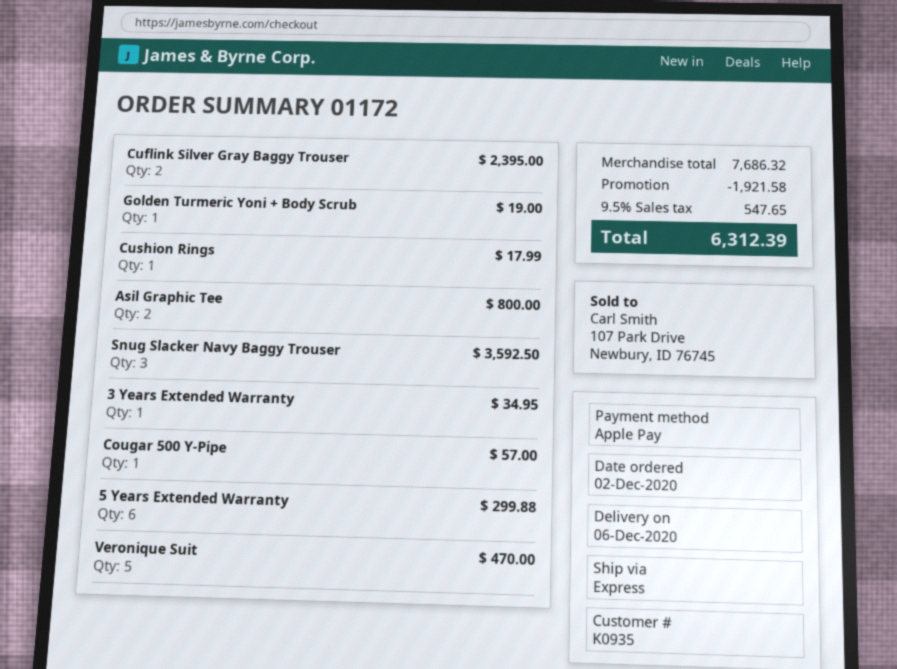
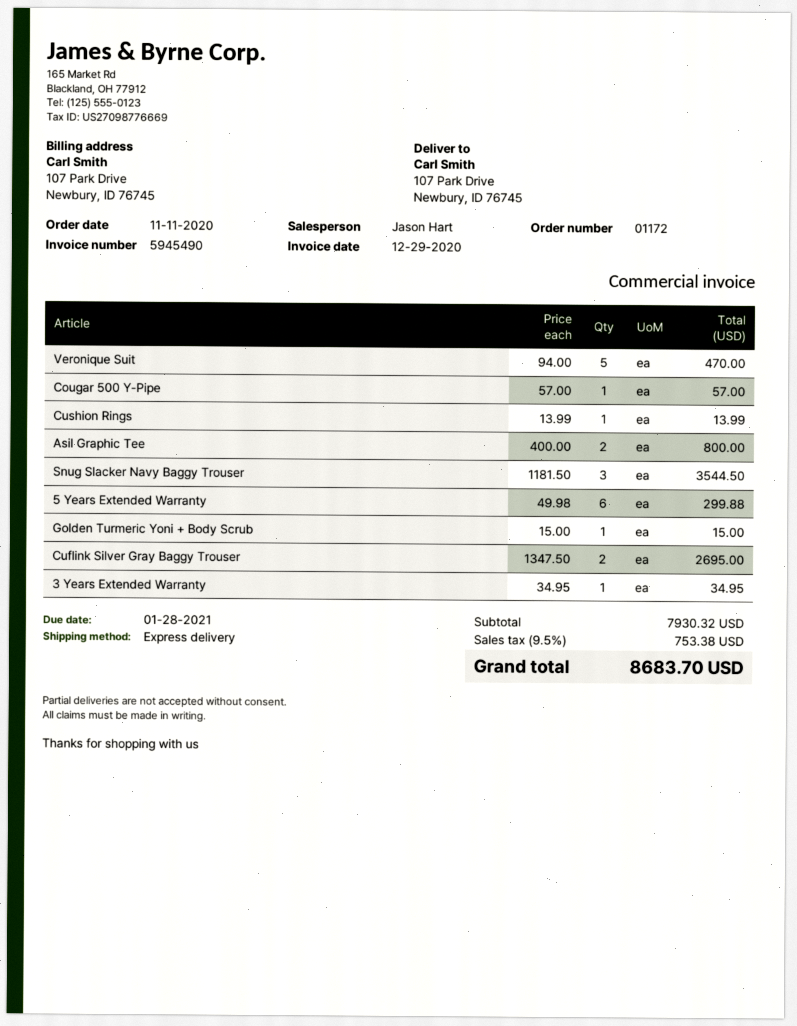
order date: 2020-12-02 -> 2020-11-11
Cuflink Silver Gray Baggy Trouser: 2 for 2395.00 -> 2 for 2695.00
Golden Turmeric Yoni + Body Scrub: 1 for 19.00 -> 1 for 15.00
Cushion Rings: 1 for 17.99 -> 1 for 13.99
Snug Slacker Navy Baggy Trouser: 3 for 3592.50 -> 3 for 3544.50
subtotal: 7686.32 -> 7930.32
discount: 1921.58 -> none
tax: 9.5% = 547.65 -> 9.5% = 753.38
total: 6312.39 -> 8683.70

